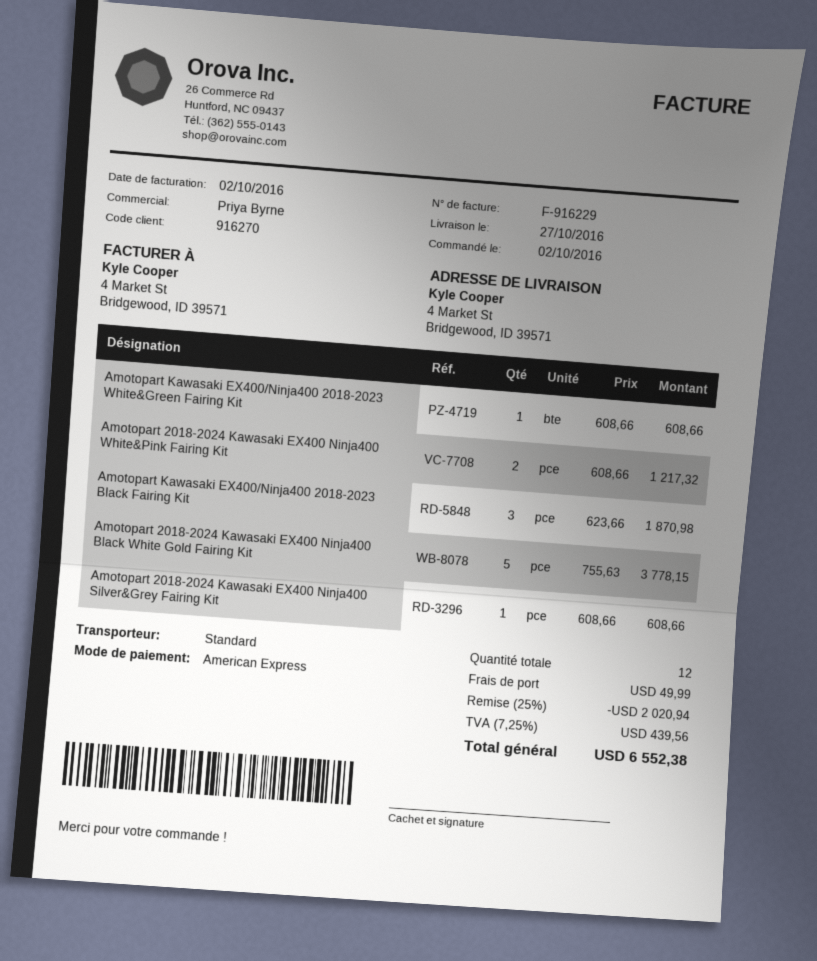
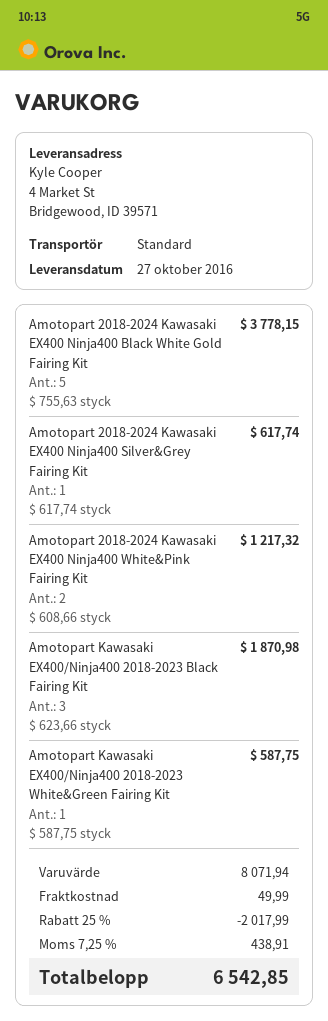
Amotopart Kawasaki EX400/Ninja400 2018-2023 White&Green Fairing Kit: 1 x 608.66 = 608.66 -> 1 x 587.75 = 587.75
Amotopart 2018-2024 Kawasaki EX400 Ninja400 Silver&Grey Fairing Kit: 1 x 608.66 = 608.66 -> 1 x 617.74 = 617.74
discount: 25% = 2020.94 -> 25% = 2017.99
tax: 7.25% = 439.56 -> 7.25% = 438.91
total: 6552.38 -> 6542.85

